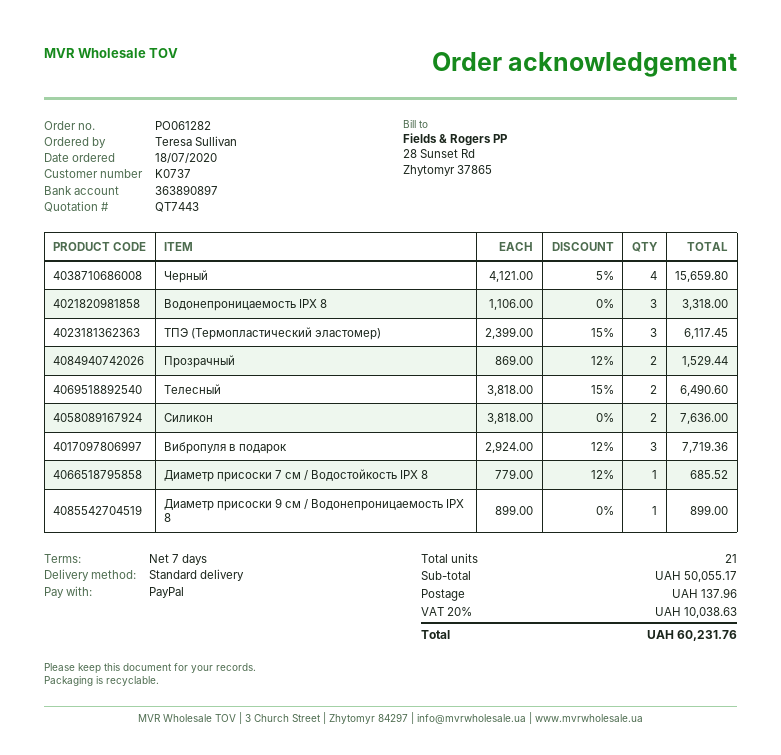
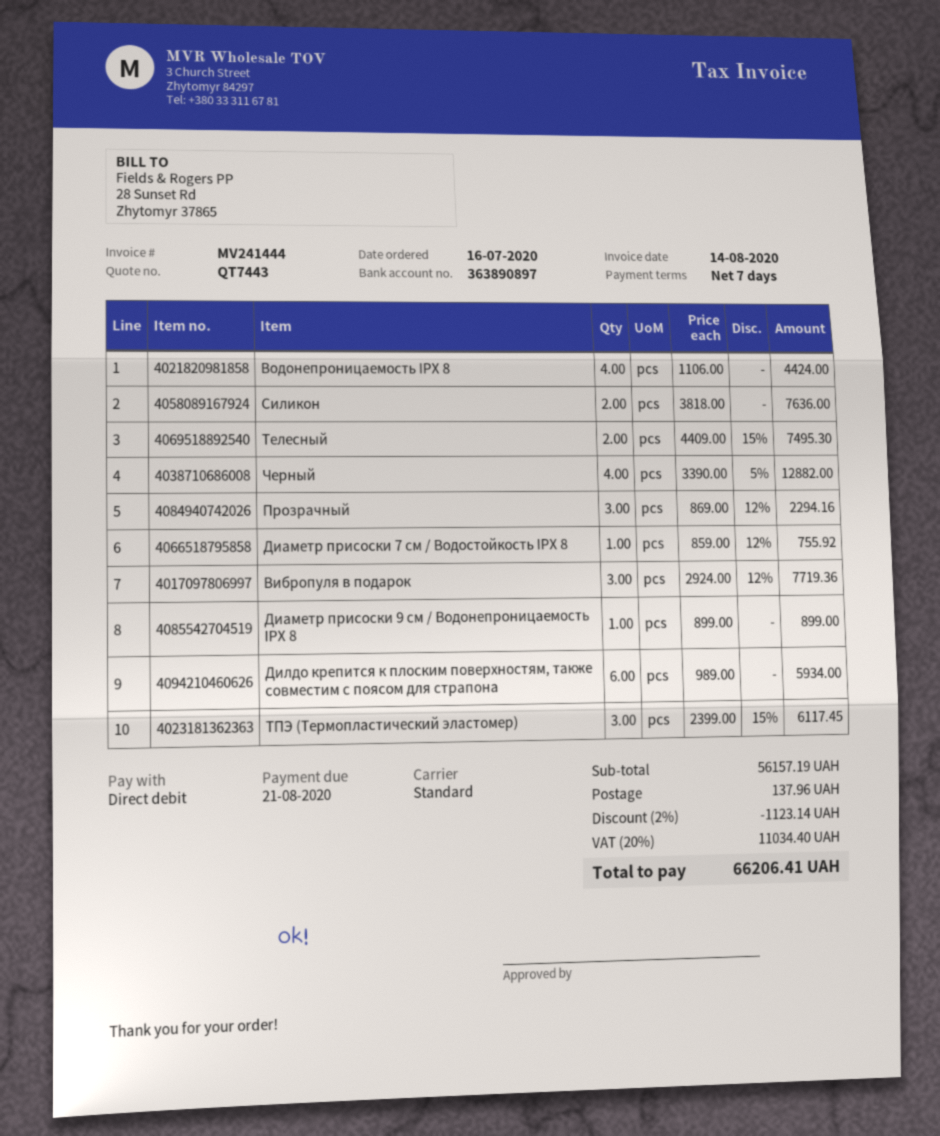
order date: 2020-07-18 -> 2020-07-16
payment method: PayPal -> direct debit
Черный: 4 x 4121.00 - 5% = 15659.80 -> 4 x 3390.00 - 5% = 12882.00
Водонепроницаемость IPX 8: 3 x 1106.00 = 3318.00 -> 4 x 1106.00 = 4424.00
Прозрачный: 2 x 869.00 - 12% = 1529.44 -> 3 x 869.00 - 12% = 2294.16
Телесный: 2 x 3818.00 - 15% = 6490.60 -> 2 x 4409.00 - 15% = 7495.30
Диаметр присоски 7 см / Водостойкость IPX 8: 1 x 779.00 - 12% = 685.52 -> 1 x 859.00 - 12% = 755.92
Дилдо крепится к плоским поверхностям, также совместим с поясом для страпона: none -> 6 x 989.00 = 5934.00
subtotal: 50055.17 -> 56157.19
discount: none -> 2% = 1123.14
tax: 20% = 10038.63 -> 20% = 11034.40
total: 60231.76 -> 66206.41

